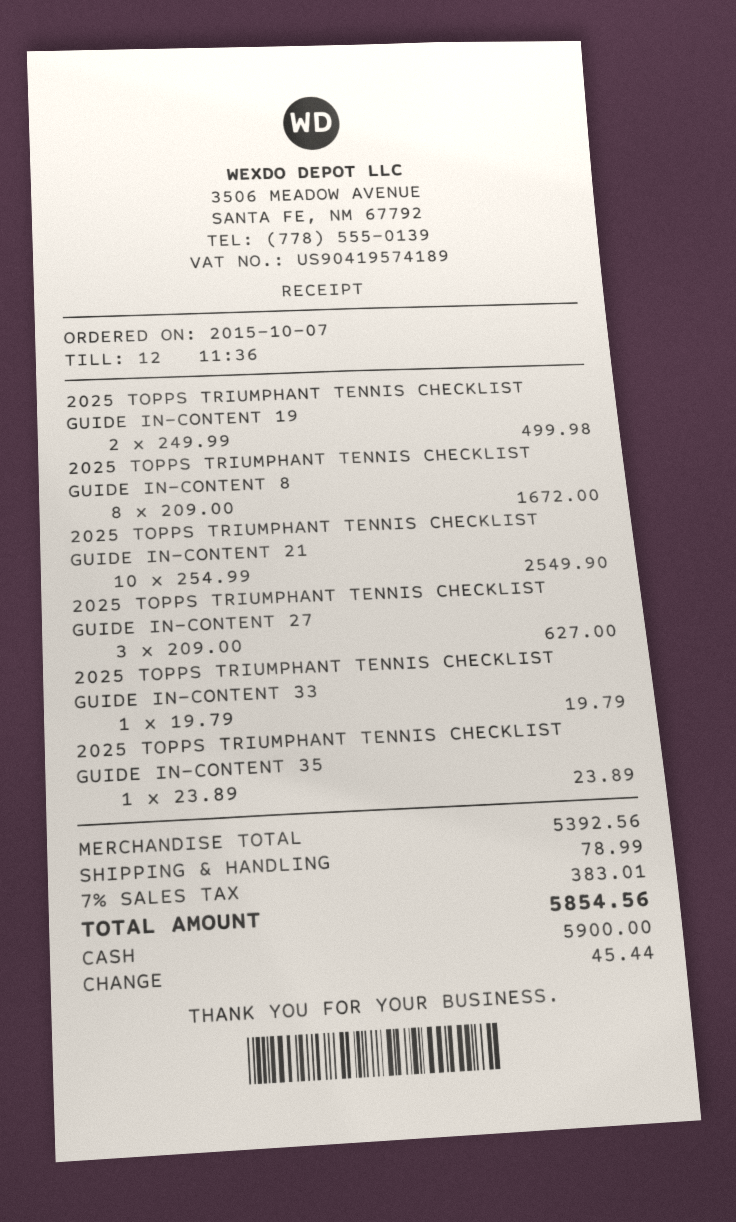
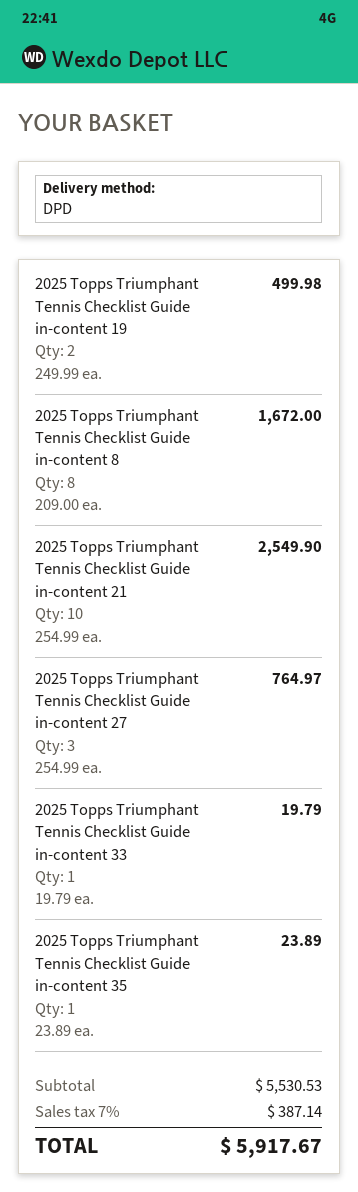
2025 TOPPS TRIUMPHANT TENNIS CHECKLIST GUIDE IN-CONTENT 27: 3 x 209.00 = 627.00 -> 3 x 254.99 = 764.97
subtotal: 5392.56 -> 5530.53
shipping: 78.99 -> none
tax: 7% = 383.01 -> 7% = 387.14
total: 5854.56 -> 5917.67

